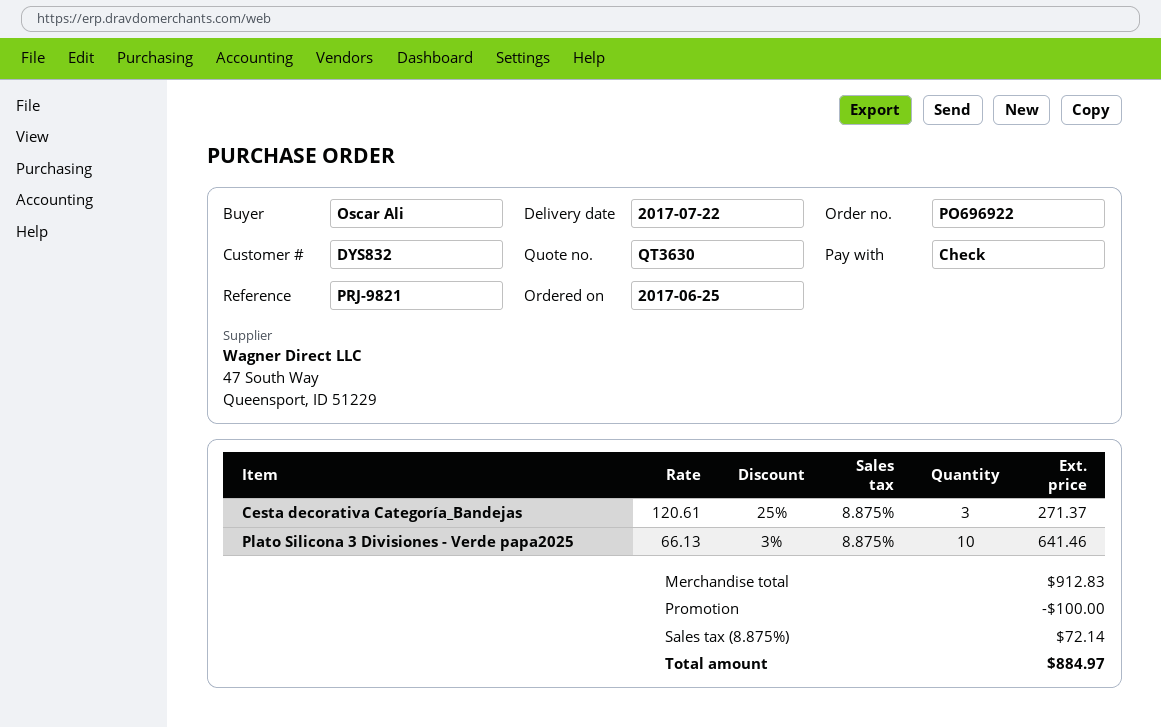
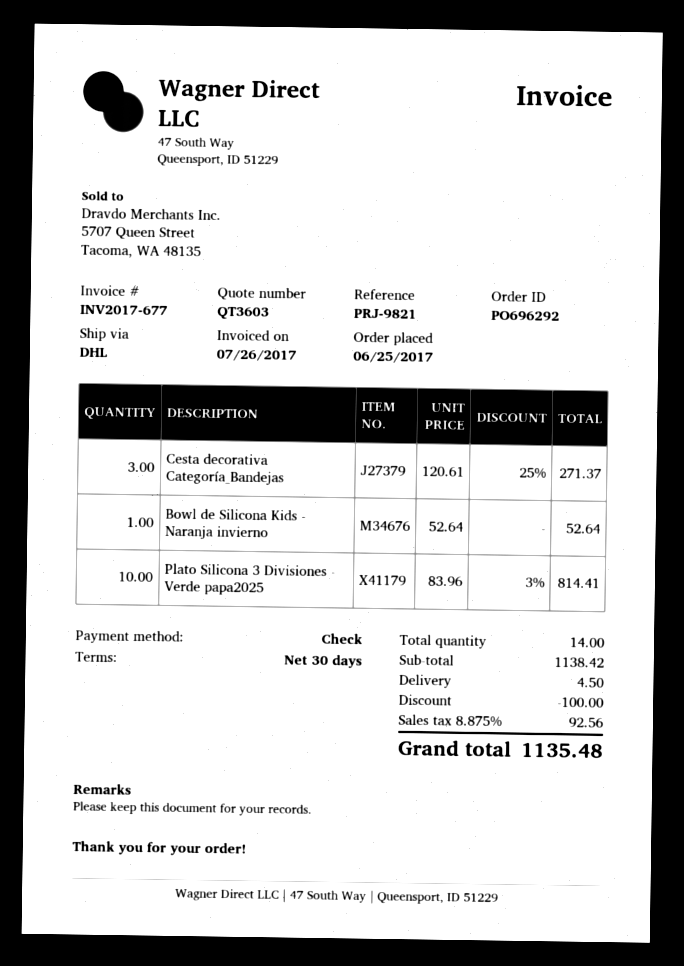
quote number: QT3630 -> QT3603
order number: PO696922 -> PO696292
Plato Silicona 3 Divisiones - Verde papa2025: 10 x 66.13 - 3% = 641.46 -> 10 x 83.96 - 3% = 814.41
Bowl de Silicona Kids - Naranja invierno: none -> 1 x 52.64 = 52.64
subtotal: 912.83 -> 1138.42
shipping: none -> 4.50
tax: 8.875% = 72.14 -> 8.875% = 92.56
total: 884.97 -> 1135.48

